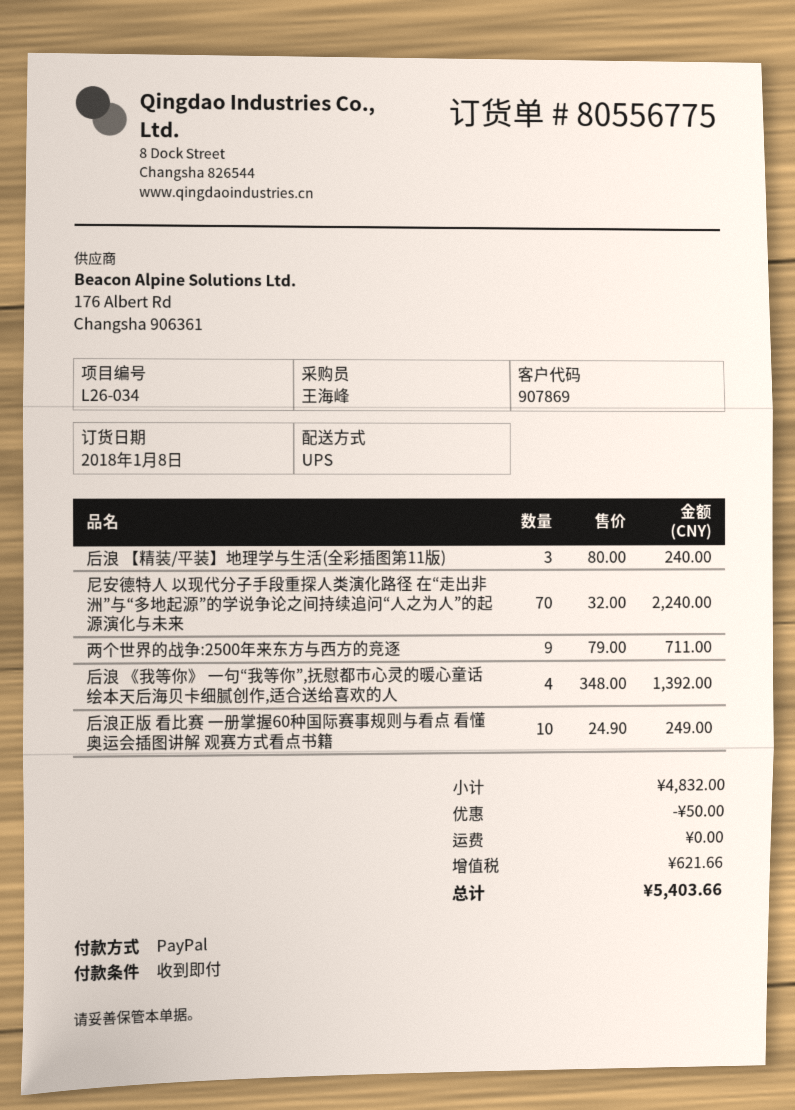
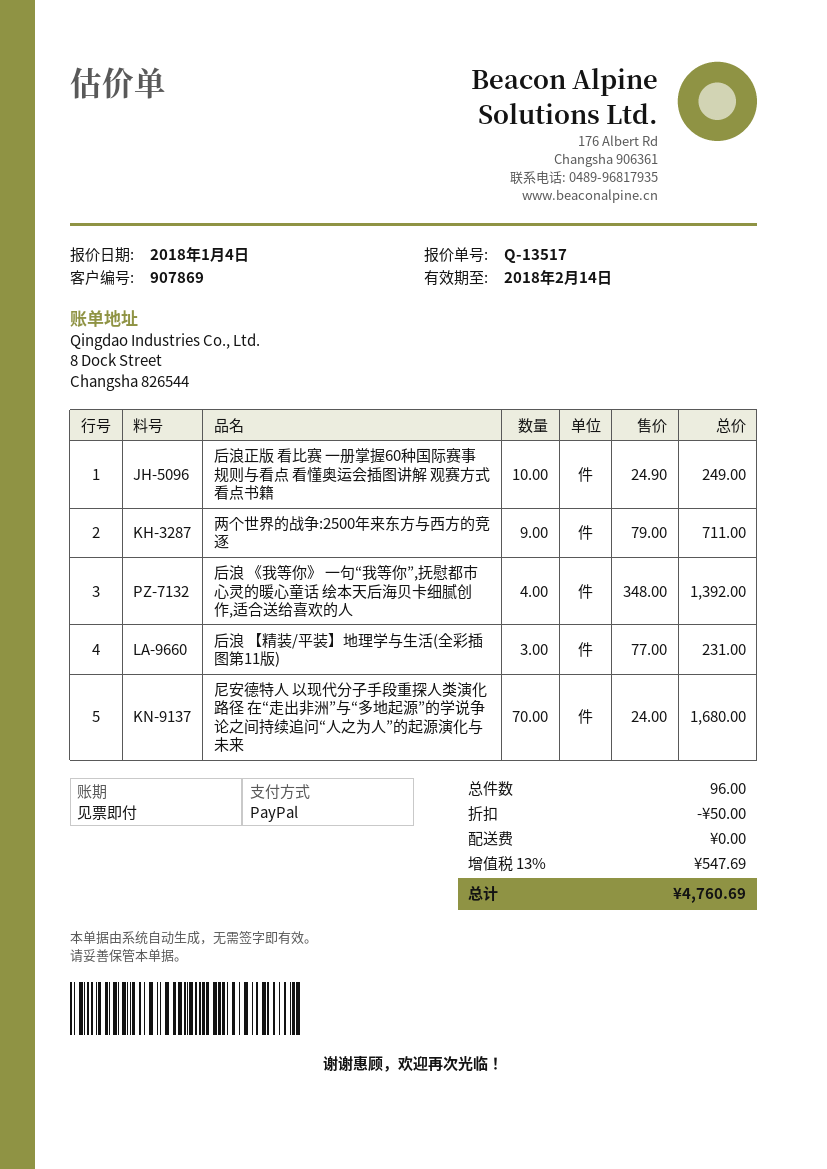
后浪 【精装/平装】地理学与生活(全彩插图第11版): 3 x 80.00 = 240.00 -> 3 x 77.00 = 231.00
尼安德特人 以现代分子手段重探人类演化路径 在“走出非洲”与“多地起源”的学说争论之间持续追问“人之为人”的起源演化与未来: 70 x 32.00 = 2240.00 -> 70 x 24.00 = 1680.00
tax: 621.66 -> 547.69
total: 5403.66 -> 4760.69

